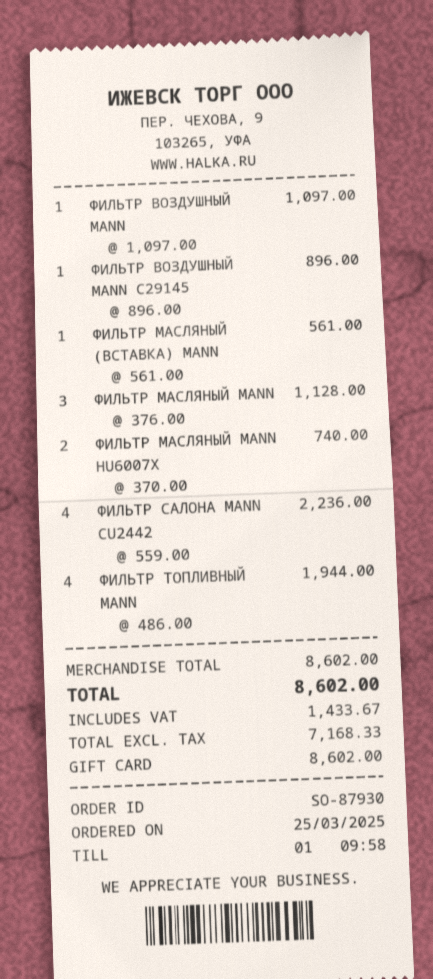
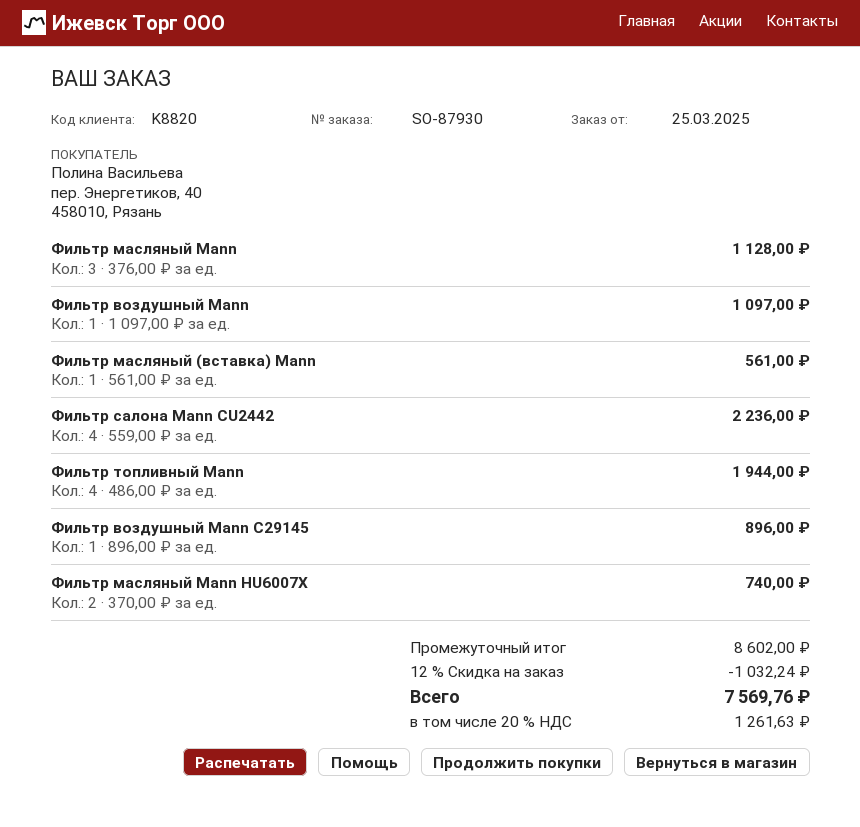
discount: none -> 12% = 1032.24
tax: 1433.67 -> 1261.63
total: 8602.00 -> 7569.76

